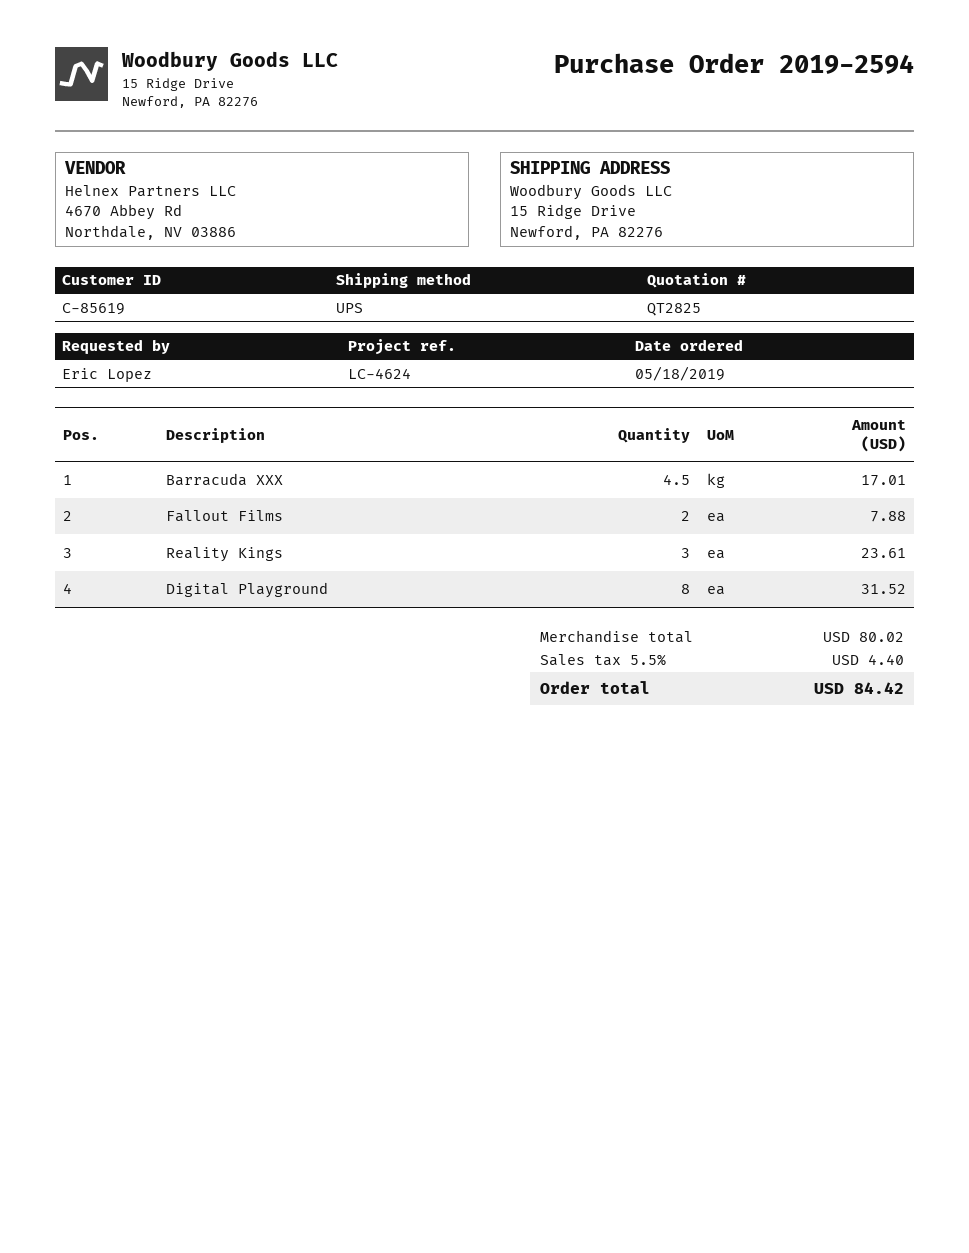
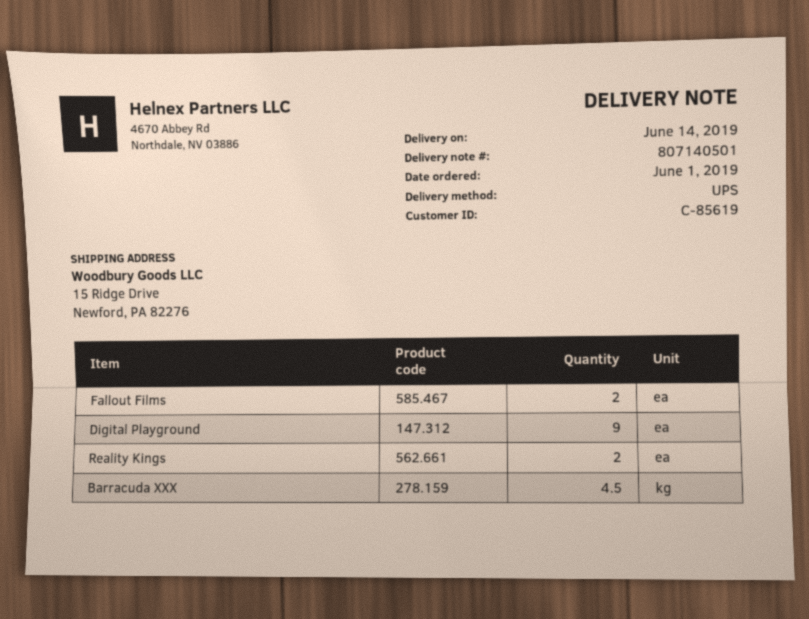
order date: 2019-05-18 -> 2019-06-01
Reality Kings: 3 -> 2
Digital Playground: 8 -> 9

